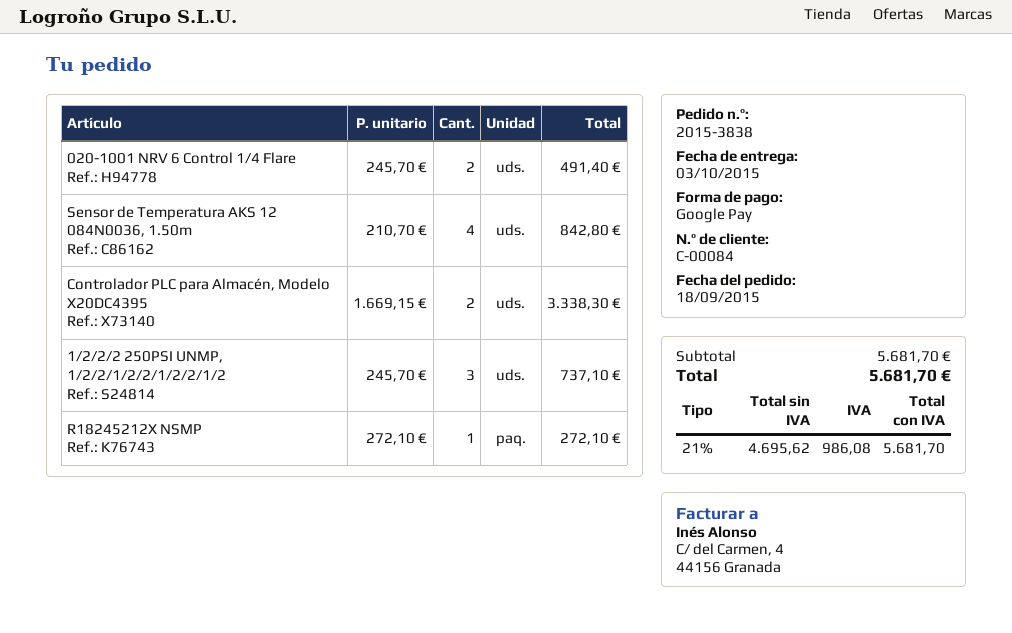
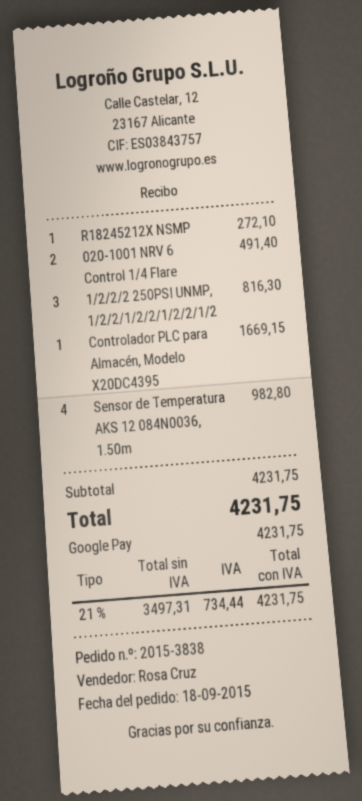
Sensor de Temperatura AKS 12 084N0036, 1.50m: 4 for 842.80 -> 4 for 982.80
Controlador PLC para Almacén, Modelo X20DC4395: 2 for 3338.30 -> 1 for 1669.15
1/2/2/2 250PSI UNMP, 1/2/2/1/2/2/1/2/2/1/2: 3 for 737.10 -> 3 for 816.30
subtotal: 5681.70 -> 4231.75
net: 4695.62 -> 3497.31
tax: 21% = 986.08 -> 21% = 734.44
total: 5681.70 -> 4231.75

